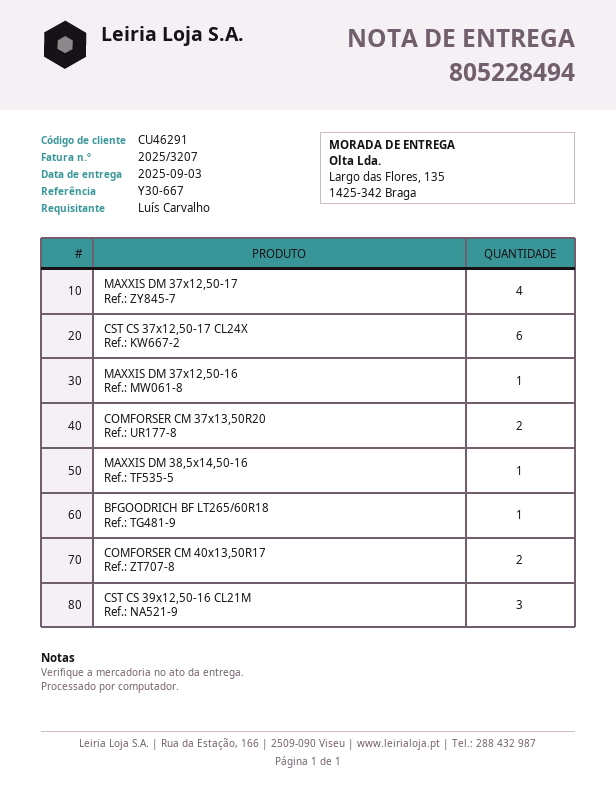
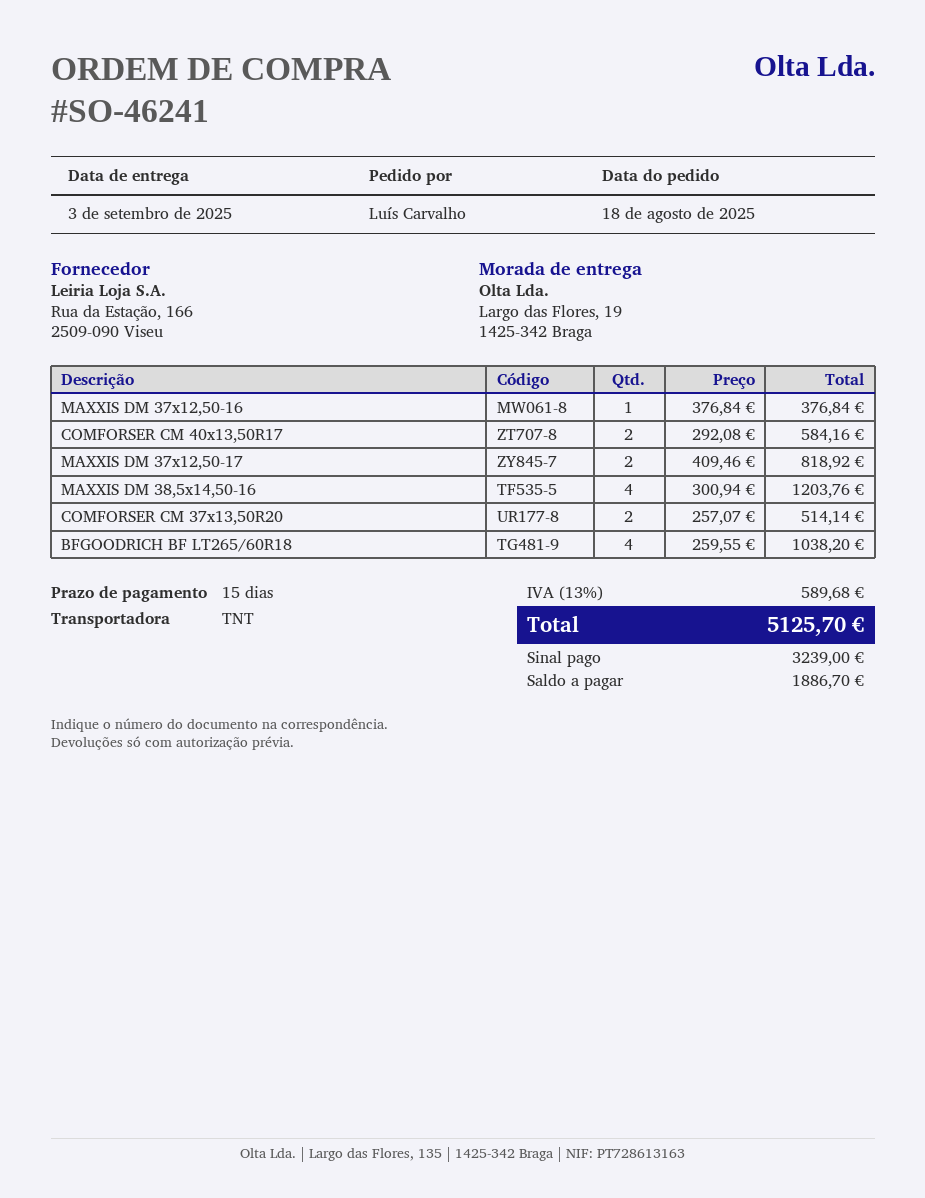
ship to: Largo das Flores, 135, 1425-342 Braga -> Largo das Flores, 19, 1425-342 Braga
MAXXIS DM 37x12,50-17: 4 -> 2
CST CS 37x12,50-17 CL24X: 6 -> none
MAXXIS DM 38,5x14,50-16: 1 -> 4
BFGOODRICH BF LT265/60R18: 1 -> 4
CST CS 39x12,50-16 CL21M: 3 -> none

